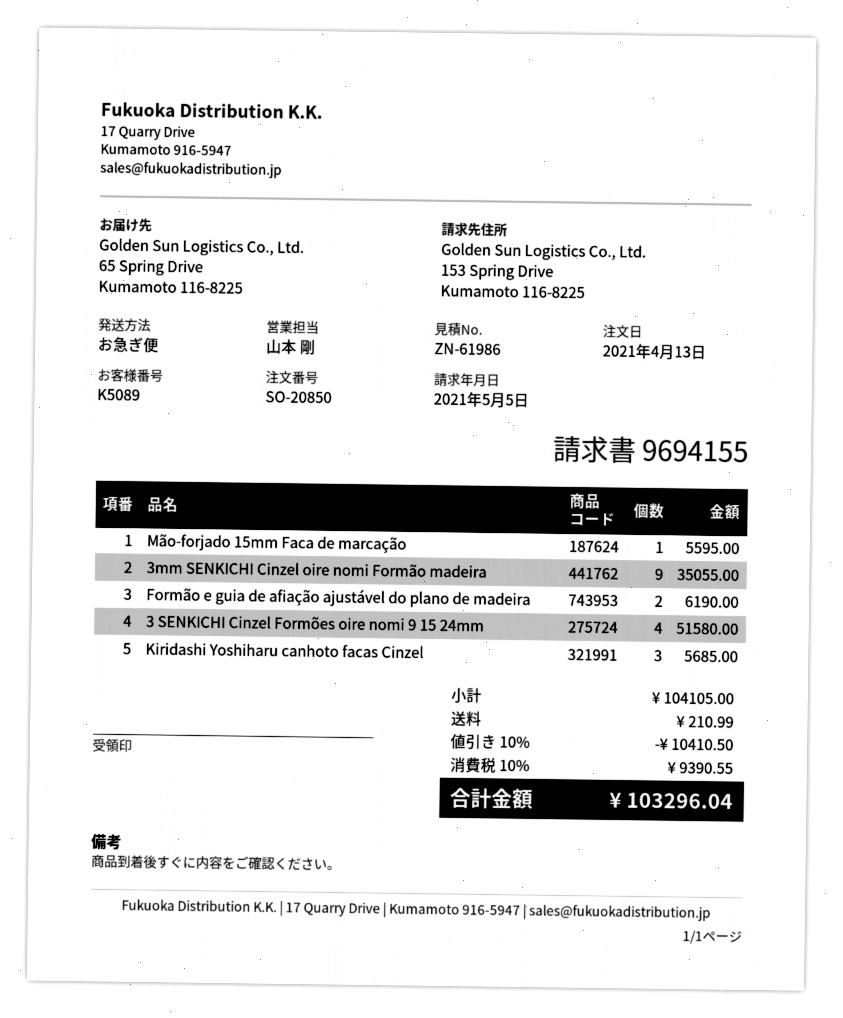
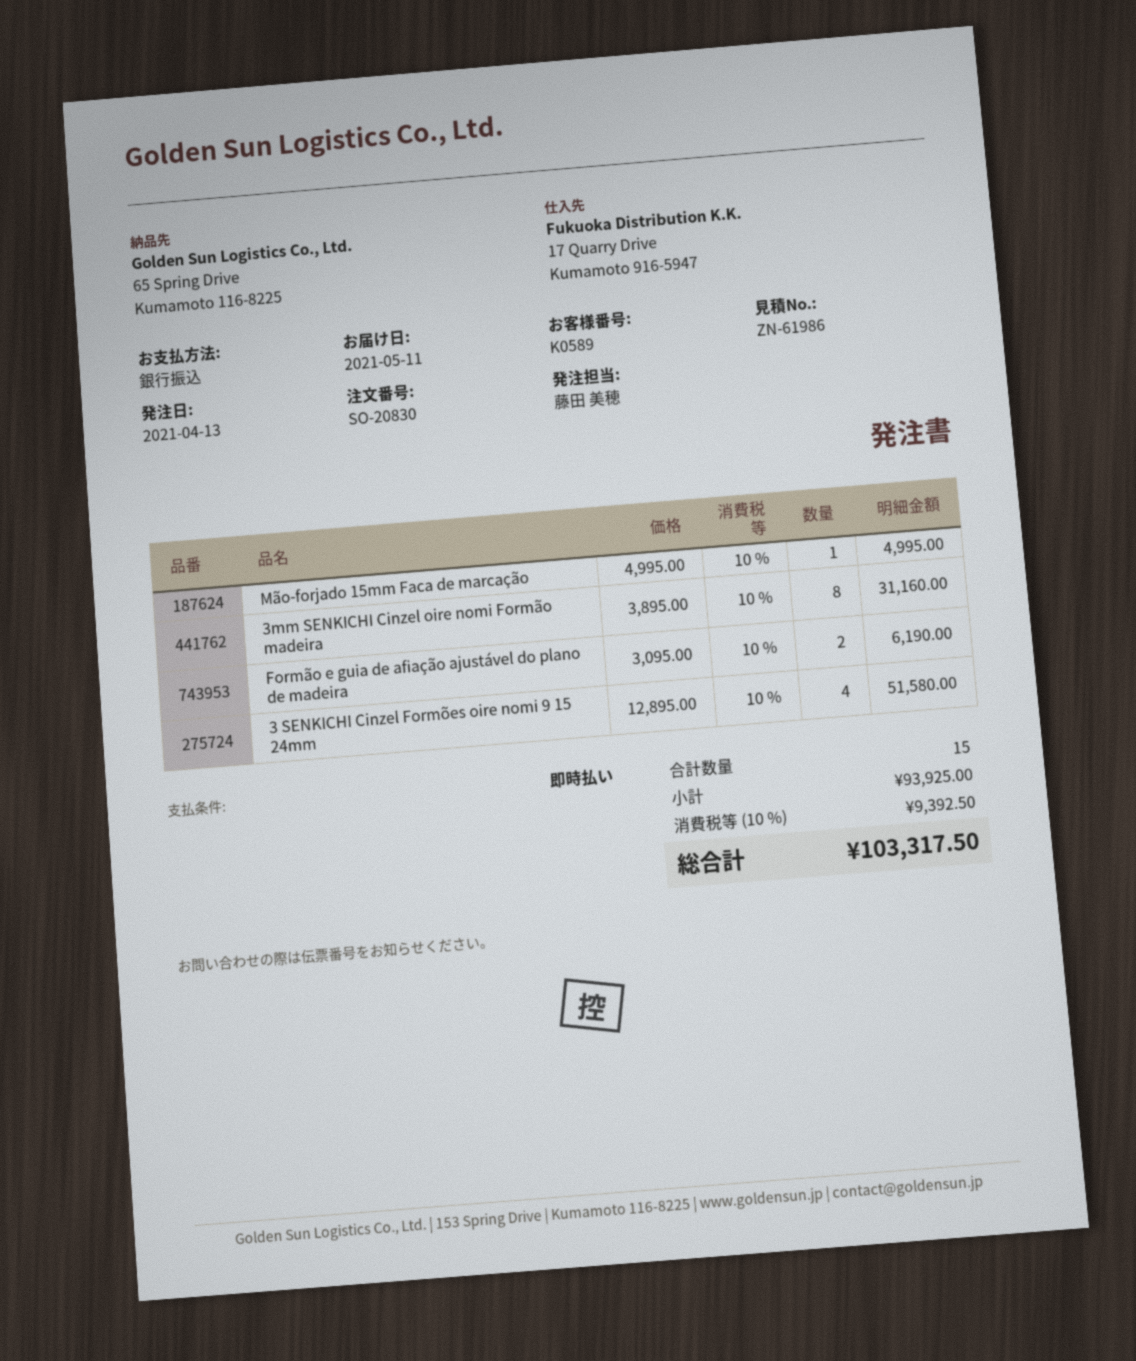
order number: SO-20850 -> SO-20830
customer number: K5089 -> K0589
Mão-forjado 15mm Faca de marcação: 1 for 5595.00 -> 1 for 4995.00
3mm SENKICHI Cinzel oire nomi Formão madeira: 9 for 35055.00 -> 8 for 31160.00
Kiridashi Yoshiharu canhoto facas Cinzel: 3 for 5685.00 -> none
subtotal: 104105.00 -> 93925.00
discount: 10% = 10410.50 -> none
shipping: 210.99 -> none
tax: 10% = 9390.55 -> 10% = 9392.50
total: 103296.04 -> 103317.50

